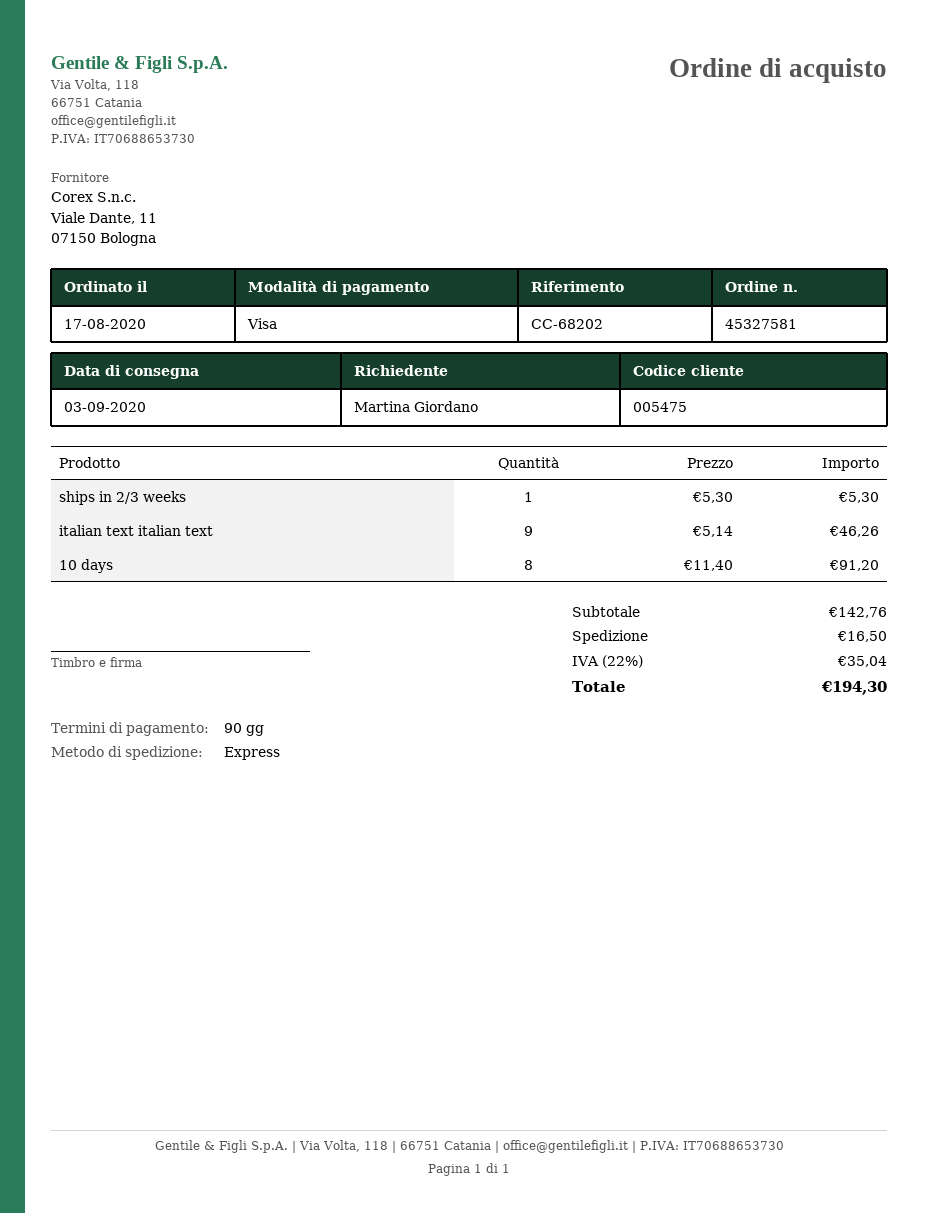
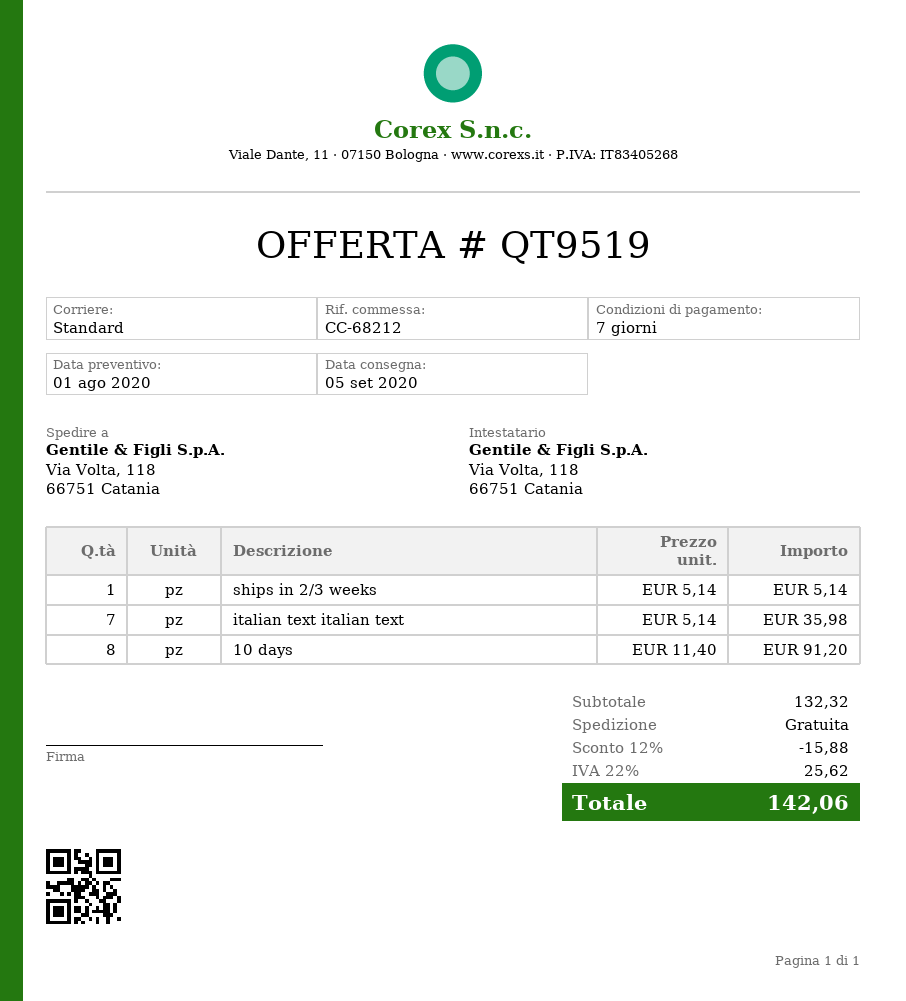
delivery date: 2020-09-03 -> 2020-09-05
payment terms: 90 days -> 7 days
reference: CC-68202 -> CC-68212
shipping method: express -> standard
ships in 2/3 weeks: 1 x 5.30 = 5.30 -> 1 x 5.14 = 5.14
italian text italian text: 9 x 5.14 = 46.26 -> 7 x 5.14 = 35.98
subtotal: 142.76 -> 132.32
discount: none -> 12% = 15.88
shipping: 16.50 -> 0.00
tax: 22% = 35.04 -> 22% = 25.62
total: 194.30 -> 142.06

